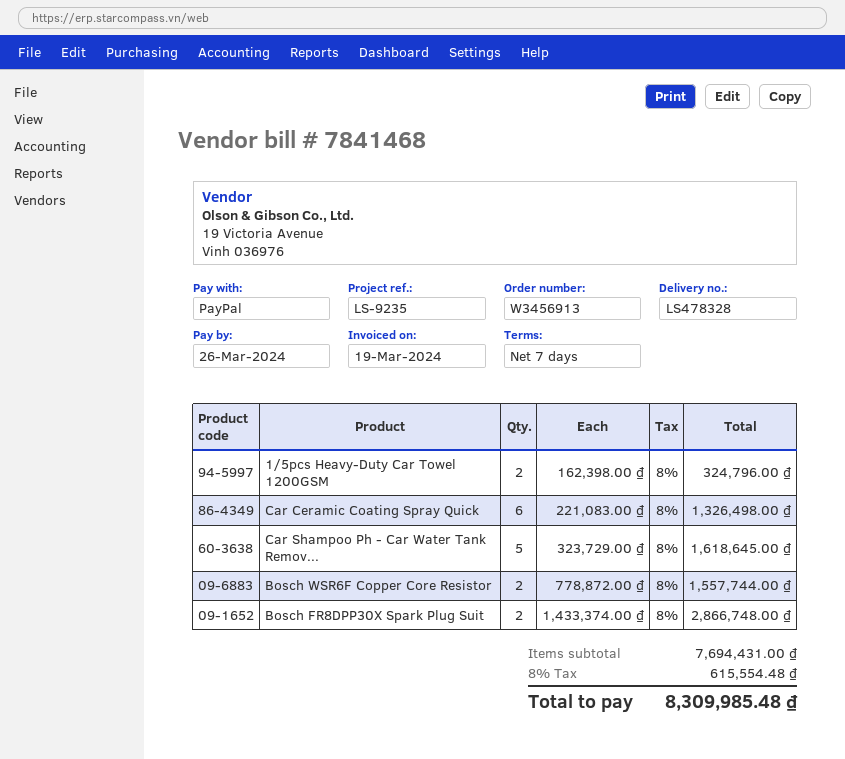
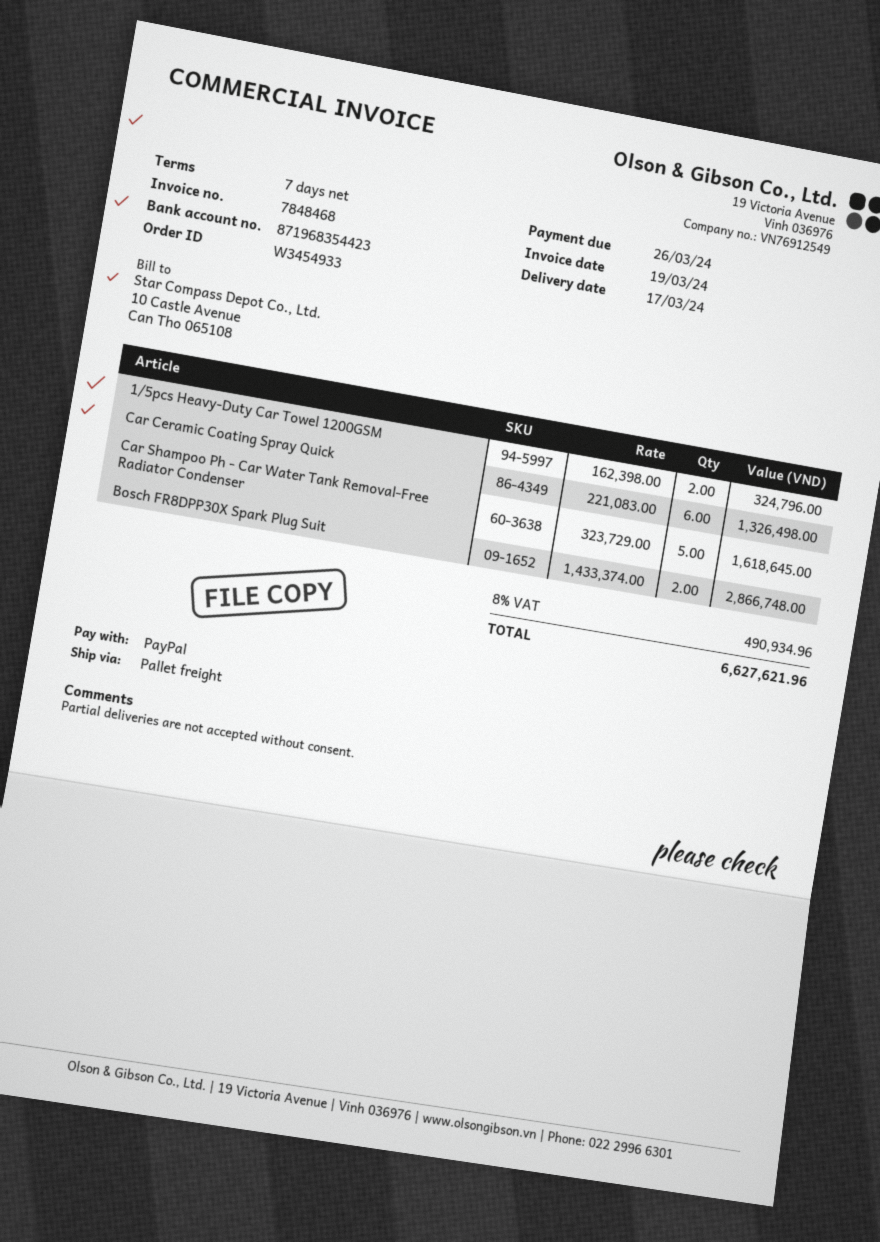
order number: W3456913 -> W3454933
invoice number: 7841468 -> 7848468
Bosch WSR6F Copper Core Resistor: 2 x 778872.00 = 1557744.00 -> none
tax: 8% = 615554.48 -> 8% = 490934.96
total: 8309985.48 -> 6627621.96

